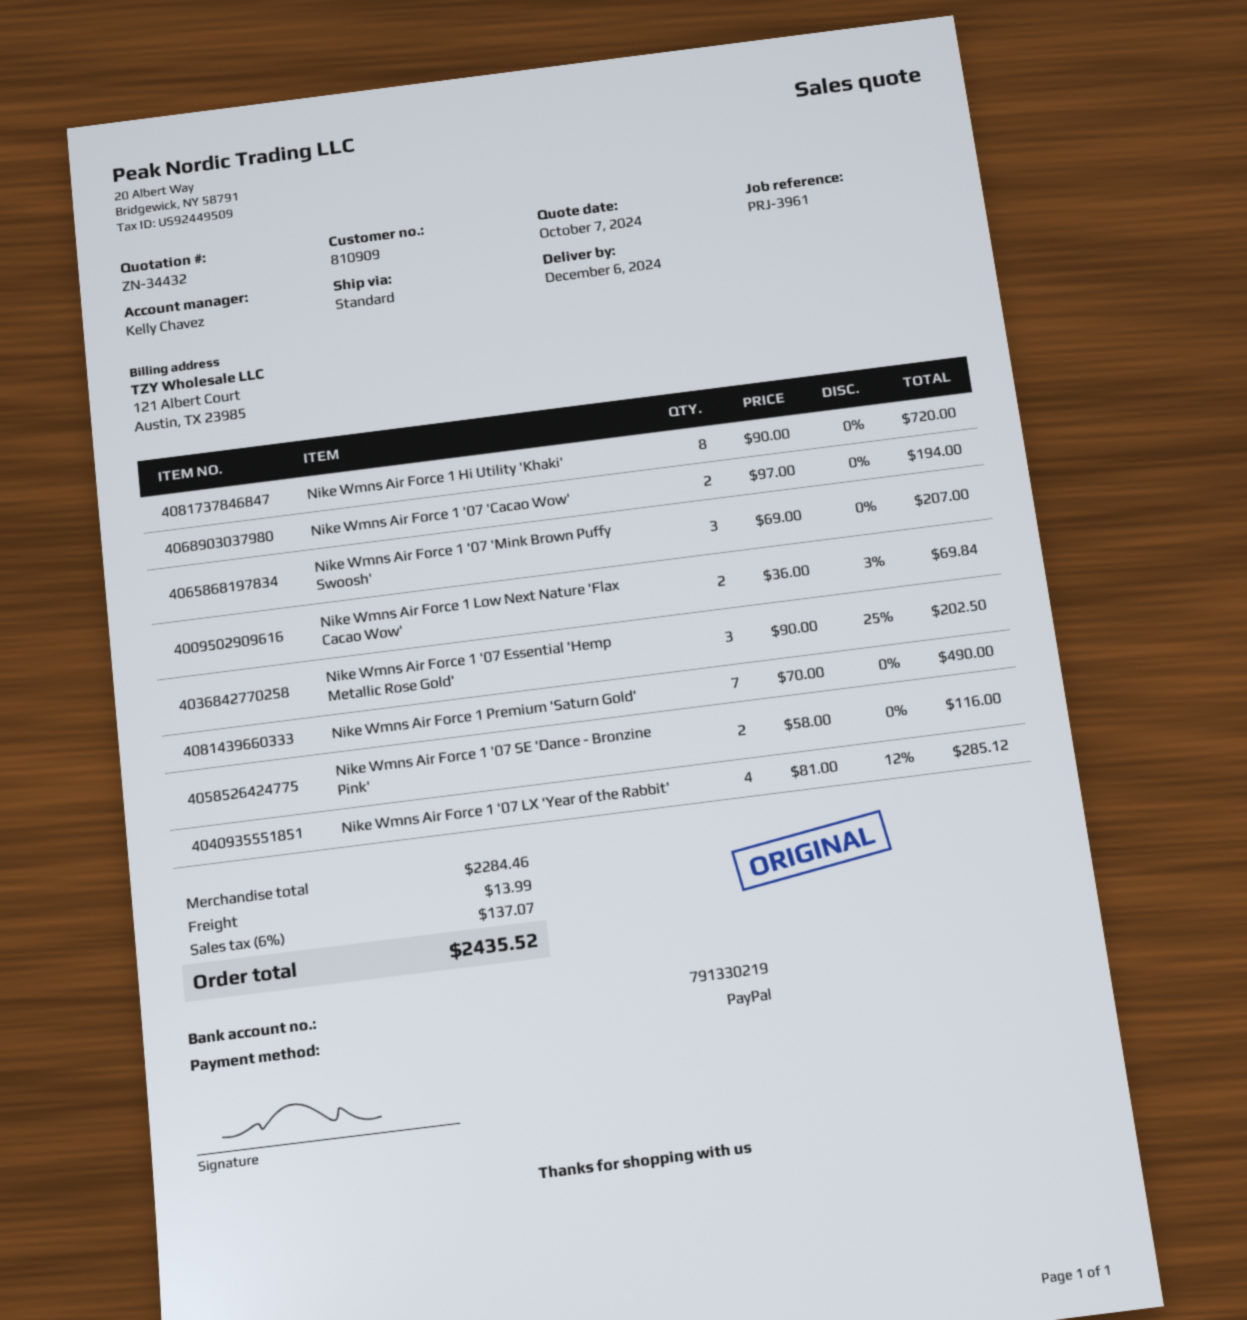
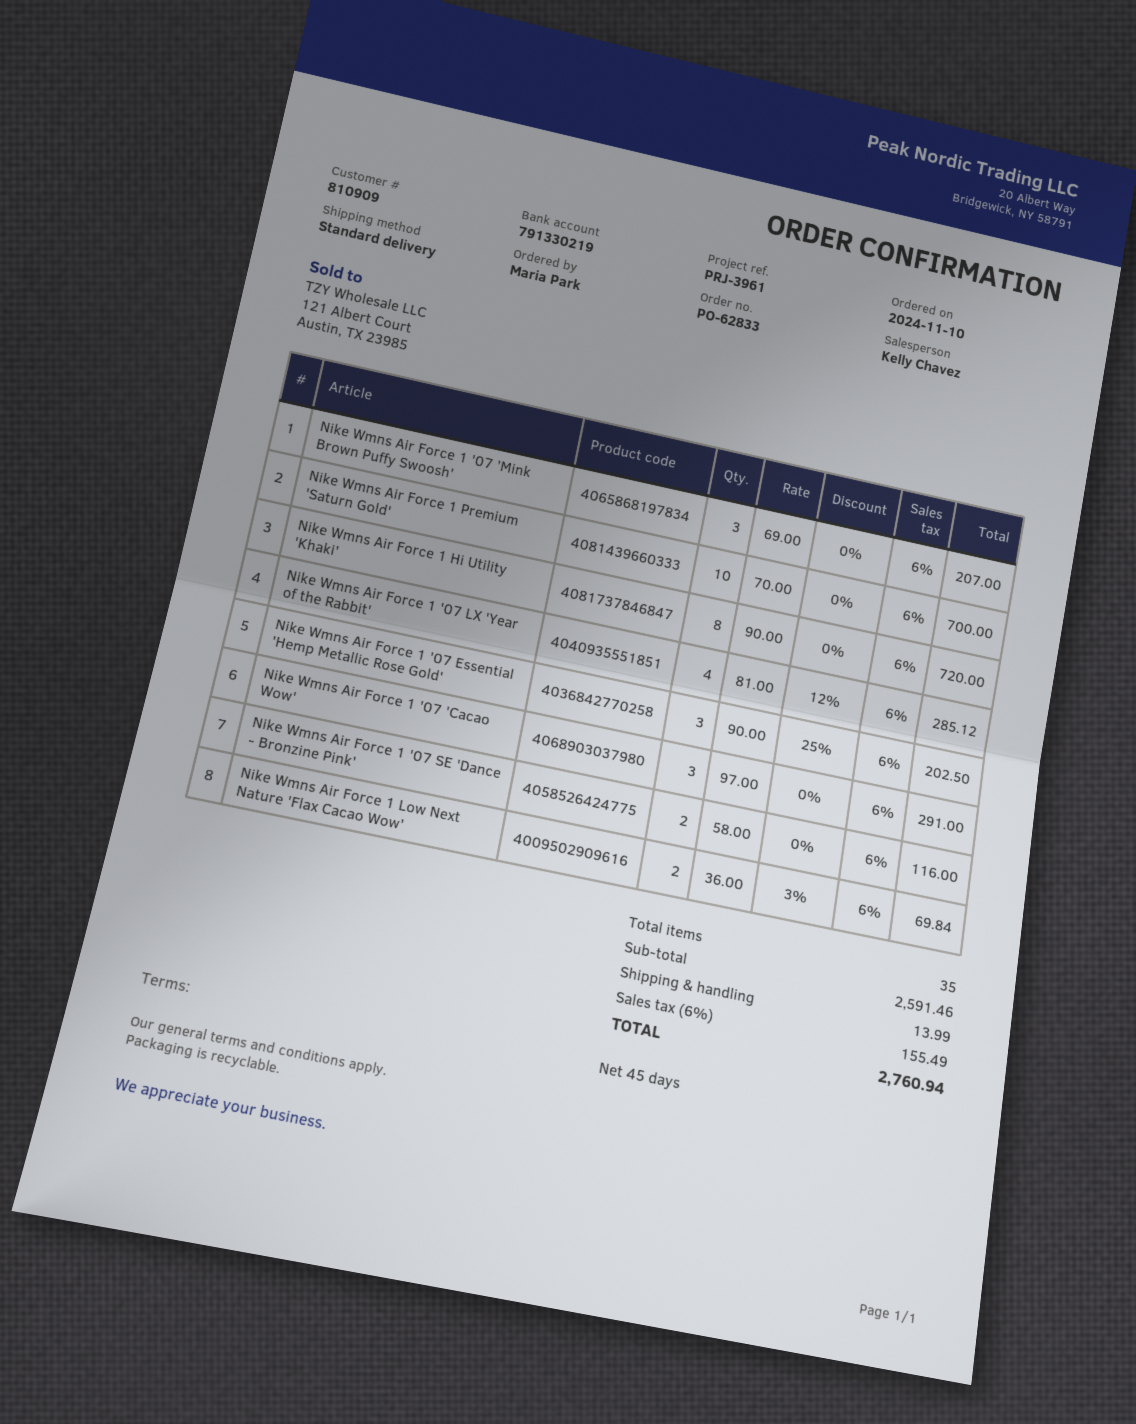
Nike Wmns Air Force 1 '07 'Cacao Wow': 2 x 97.00 = 194.00 -> 3 x 97.00 = 291.00
Nike Wmns Air Force 1 Premium 'Saturn Gold': 7 x 70.00 = 490.00 -> 10 x 70.00 = 700.00
subtotal: 2284.46 -> 2591.46
tax: 6% = 137.07 -> 6% = 155.49
total: 2435.52 -> 2760.94

